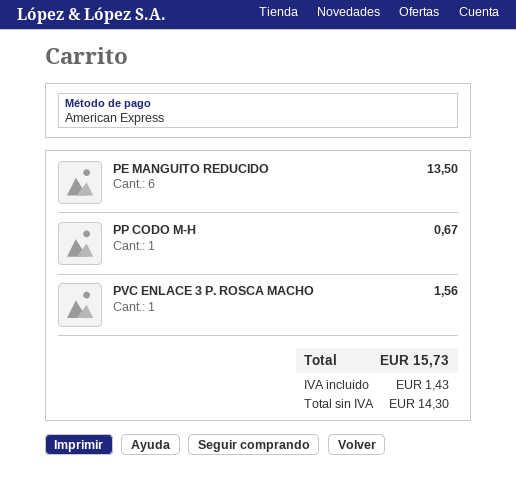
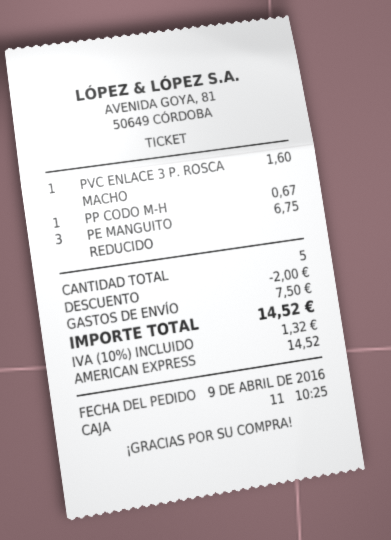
PE MANGUITO REDUCIDO: 6 for 13.50 -> 3 for 6.75
PVC ENLACE 3 P. ROSCA MACHO: 1 for 1.56 -> 1 for 1.60
discount: none -> 2.00
shipping: none -> 7.50
tax: 1.43 -> 1.32
total: 15.73 -> 14.52

